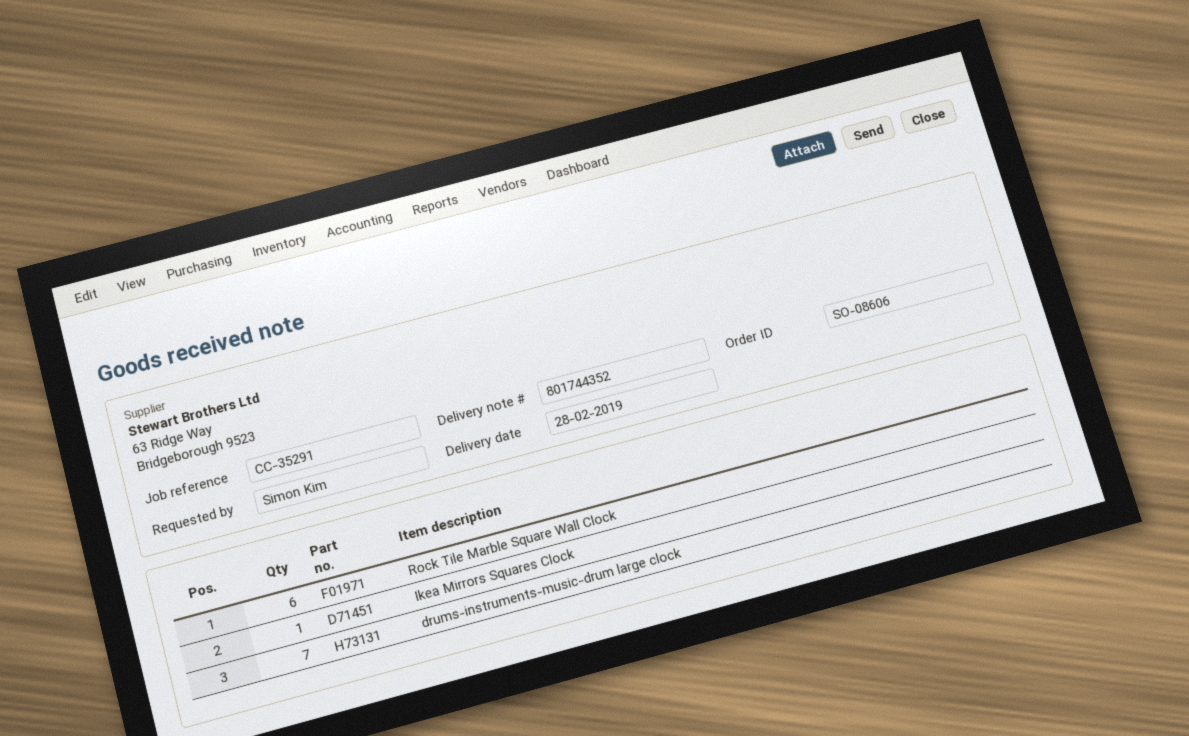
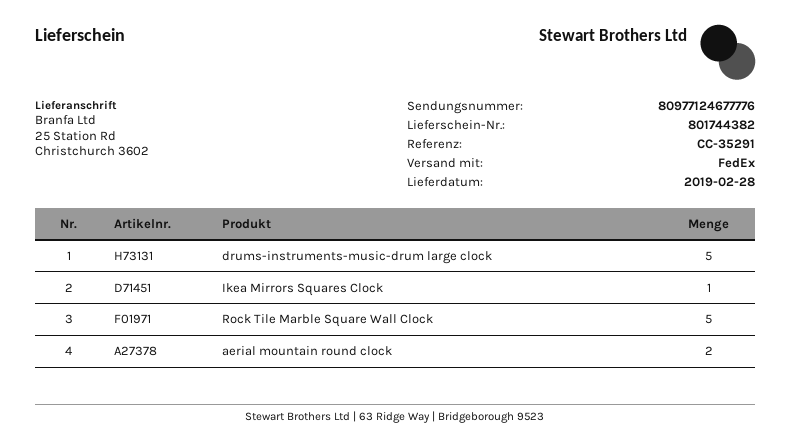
delivery note number: 801744352 -> 801744382
Rock Tile Marble Square Wall Clock: 6 -> 5
drums-instruments-music-drum large clock: 7 -> 5
aerial mountain round clock: none -> 2

